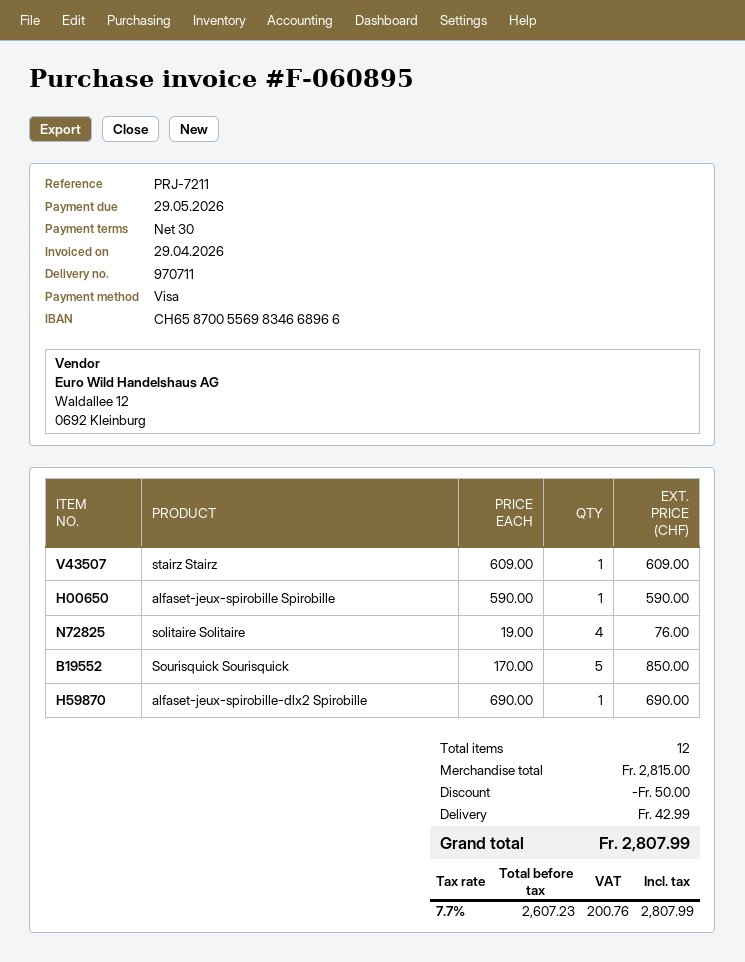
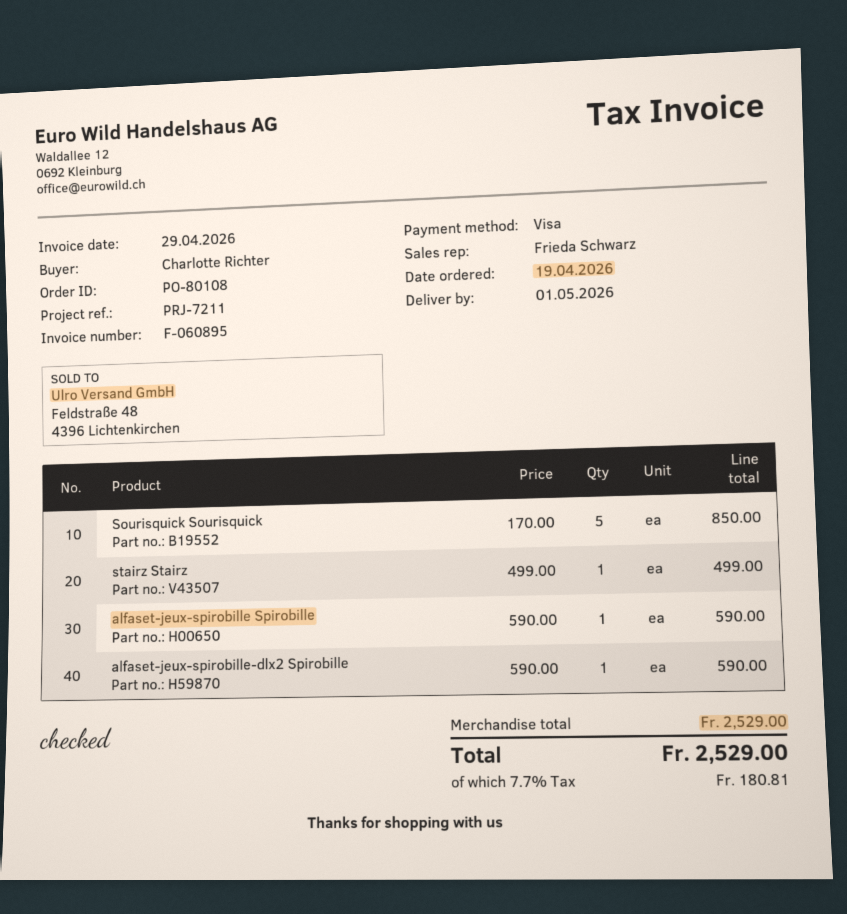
stairz Stairz: 1 x 609.00 = 609.00 -> 1 x 499.00 = 499.00
solitaire Solitaire: 4 x 19.00 = 76.00 -> none
alfaset-jeux-spirobille-dlx2 Spirobille: 1 x 690.00 = 690.00 -> 1 x 590.00 = 590.00
subtotal: 2815.00 -> 2529.00
discount: 50.00 -> none
shipping: 42.99 -> none
tax: 7.7% = 200.76 -> 7.7% = 180.81
total: 2807.99 -> 2529.00

